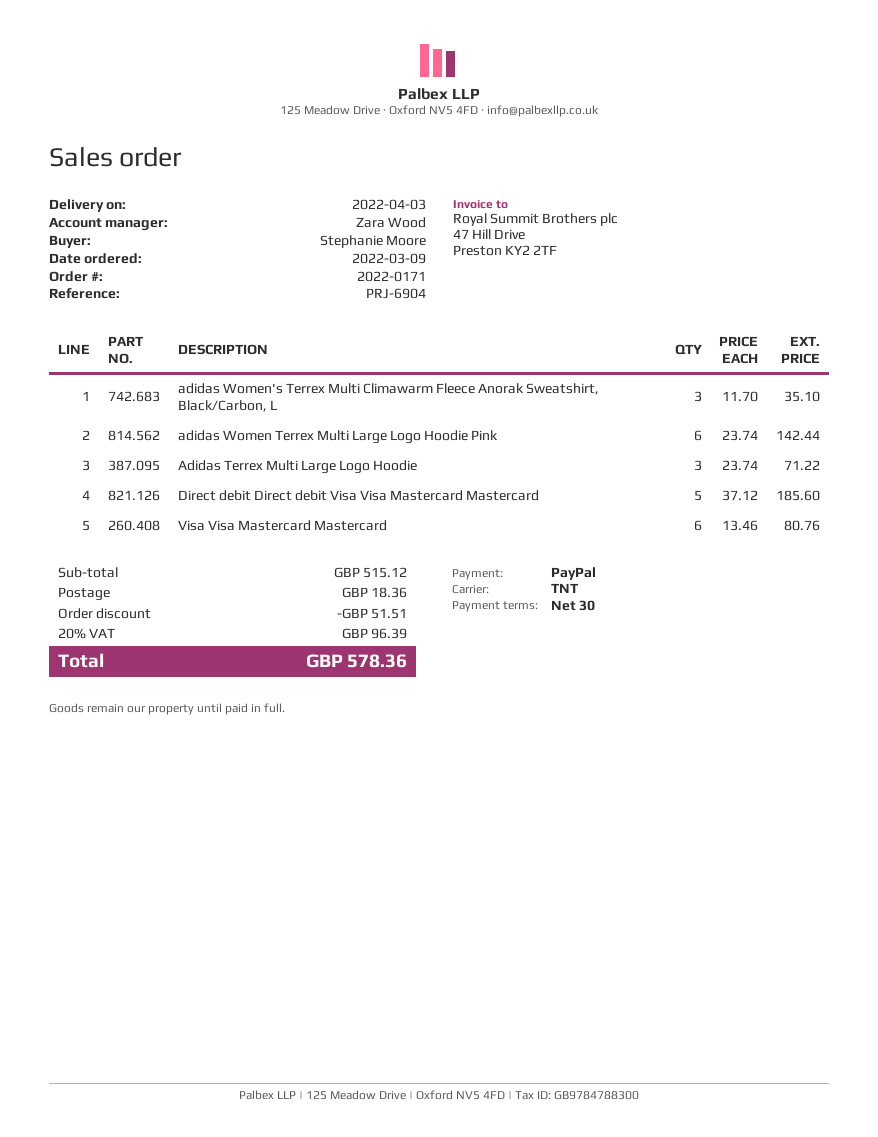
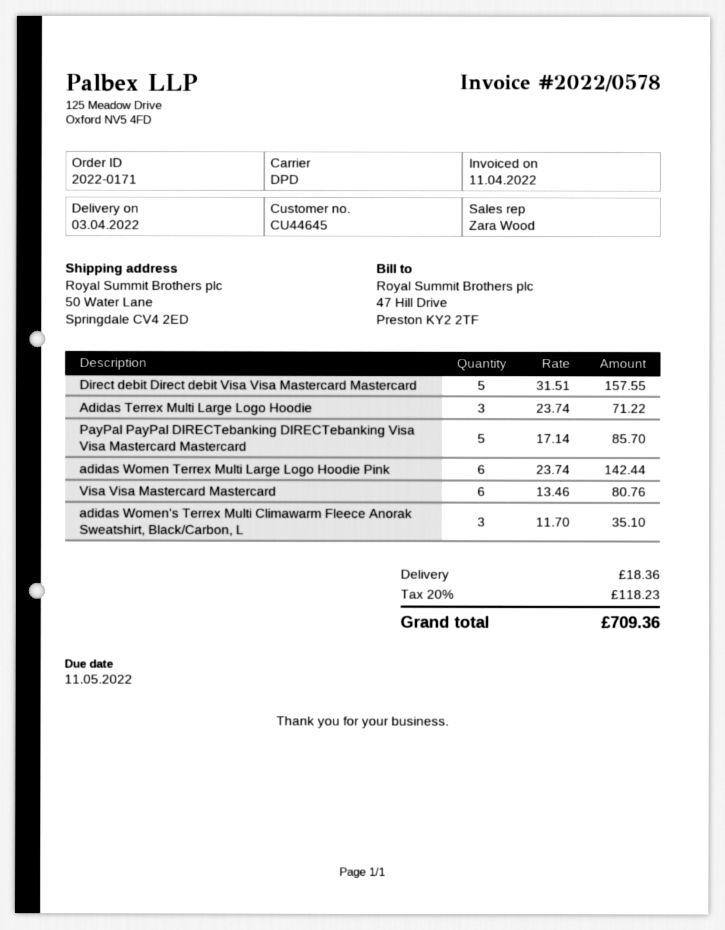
shipping method: TNT -> DPD
Direct debit Direct debit Visa Visa Mastercard Mastercard: 5 x 37.12 = 185.60 -> 5 x 31.51 = 157.55
PayPal PayPal DIRECTebanking DIRECTebanking Visa Visa Mastercard Mastercard: none -> 5 x 17.14 = 85.70
discount: 51.51 -> none
tax: 20% = 96.39 -> 20% = 118.23
total: 578.36 -> 709.36

